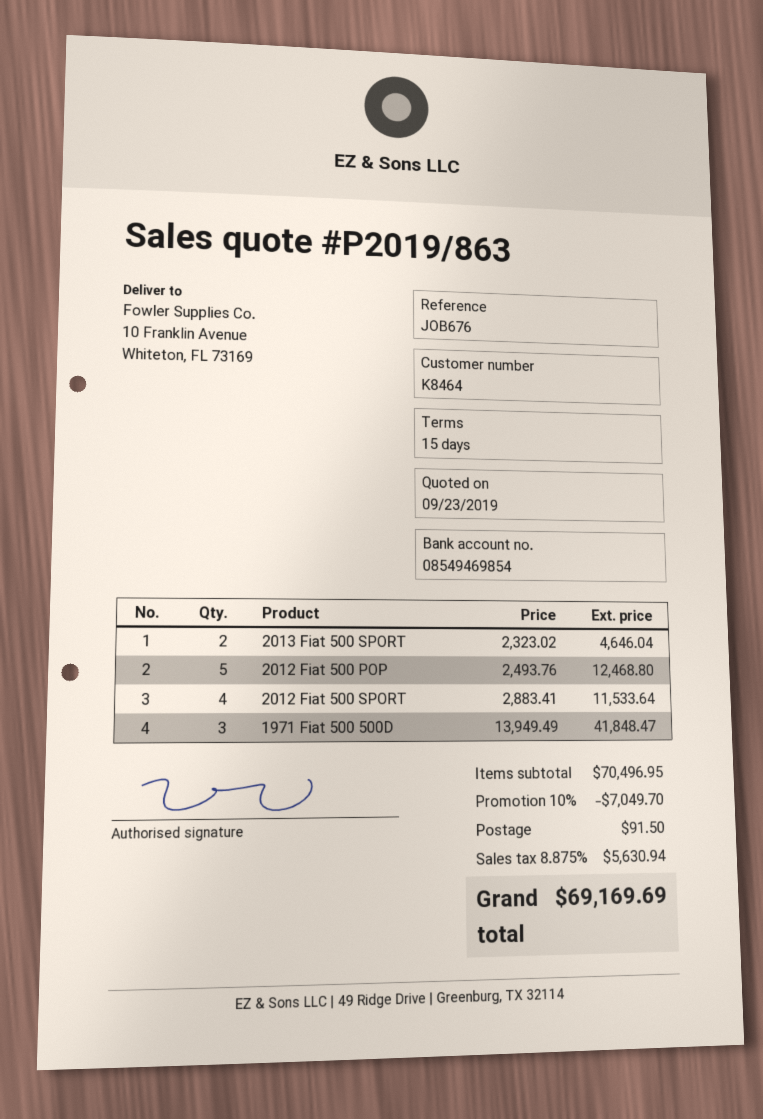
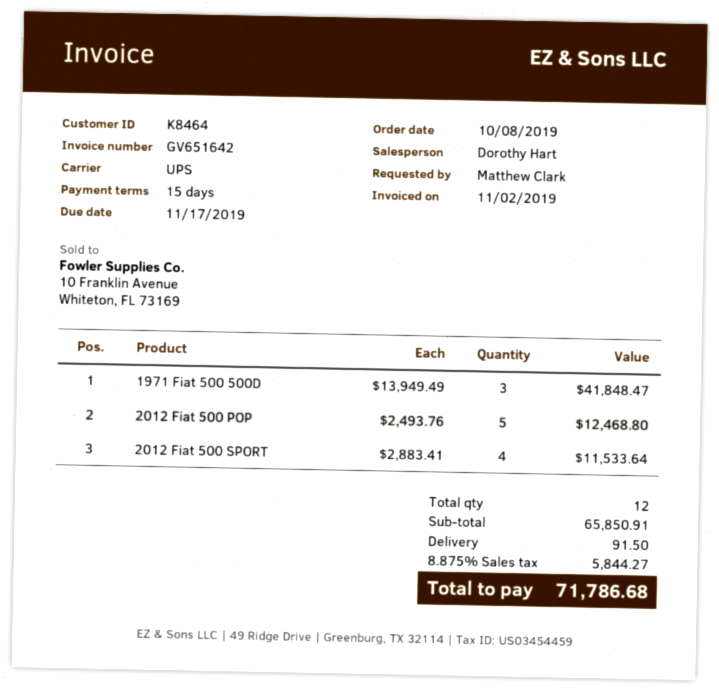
2013 Fiat 500 SPORT: 2 x 2323.02 = 4646.04 -> none
subtotal: 70496.95 -> 65850.91
discount: 10% = 7049.70 -> none
tax: 8.875% = 5630.94 -> 8.875% = 5844.27
total: 69169.69 -> 71786.68

